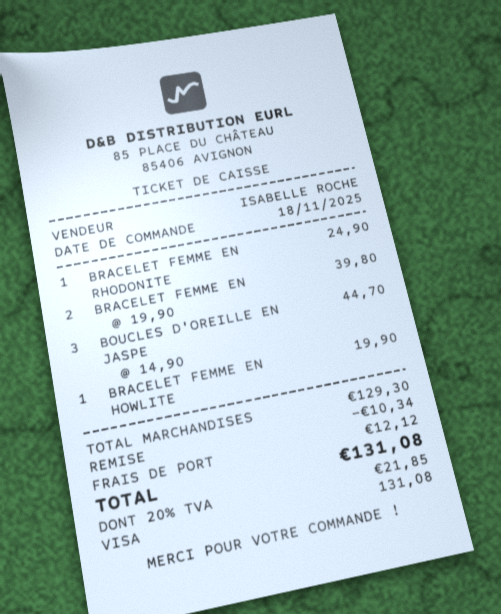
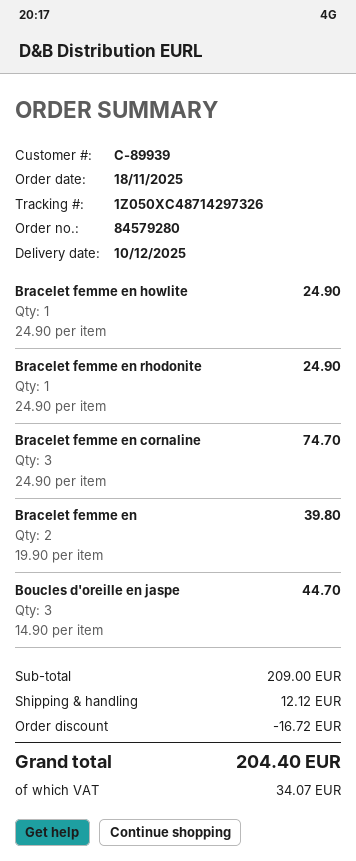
BRACELET FEMME EN HOWLITE: 1 x 19.90 = 19.90 -> 1 x 24.90 = 24.90
Bracelet femme en cornaline: none -> 3 x 24.90 = 74.70
subtotal: 129.30 -> 209.00
discount: 10.34 -> 16.72
tax: 21.85 -> 34.07
total: 131.08 -> 204.40

